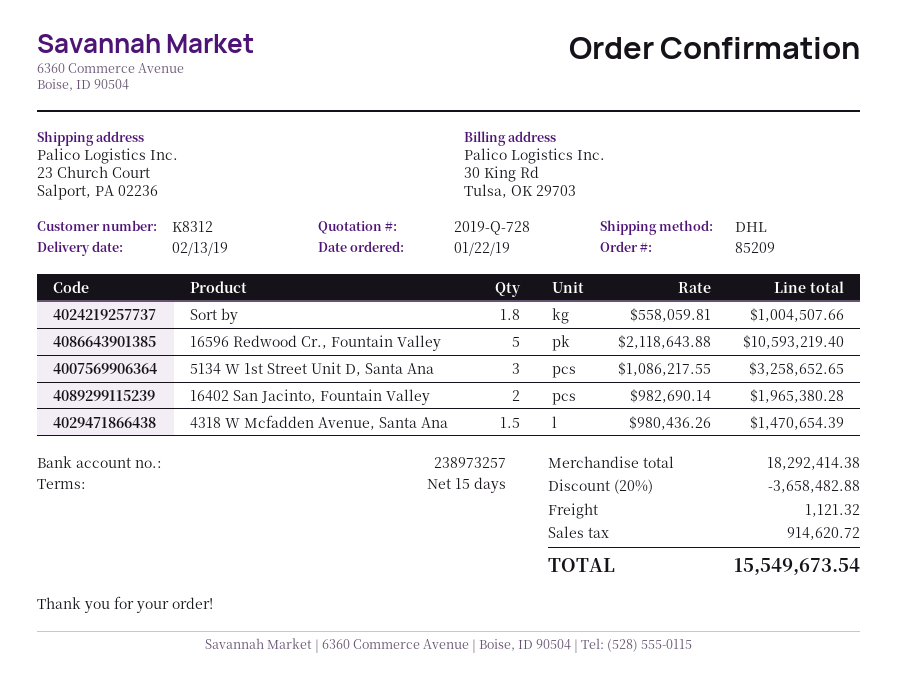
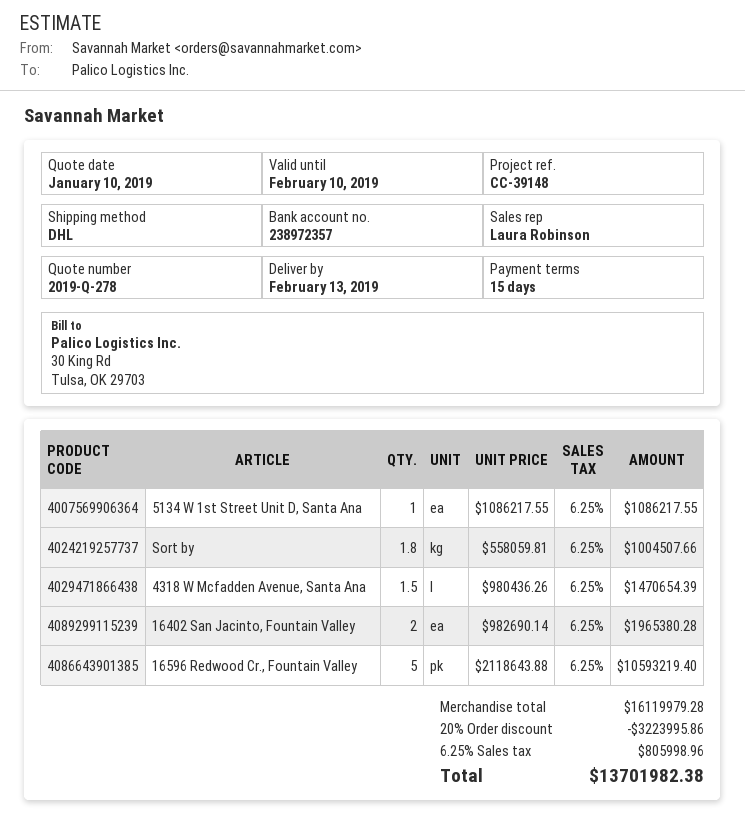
quote number: 2019-Q-728 -> 2019-Q-278
bank account: 238973257 -> 238972357
5134 W 1st Street Unit D, Santa Ana: 3 x 1086217.55 = 3258652.65 -> 1 x 1086217.55 = 1086217.55
subtotal: 18292414.38 -> 16119979.28
discount: 20% = 3658482.88 -> 20% = 3223995.86
shipping: 1121.32 -> none
tax: 914620.72 -> 805998.96
total: 15549673.54 -> 13701982.38

